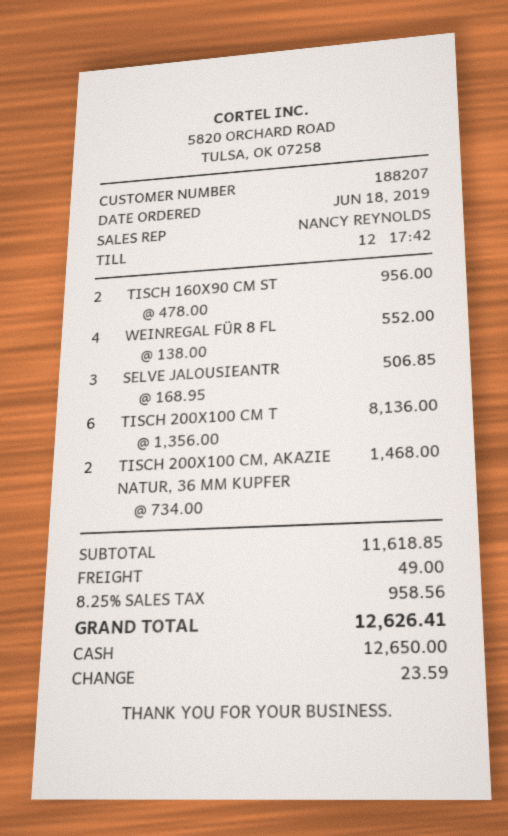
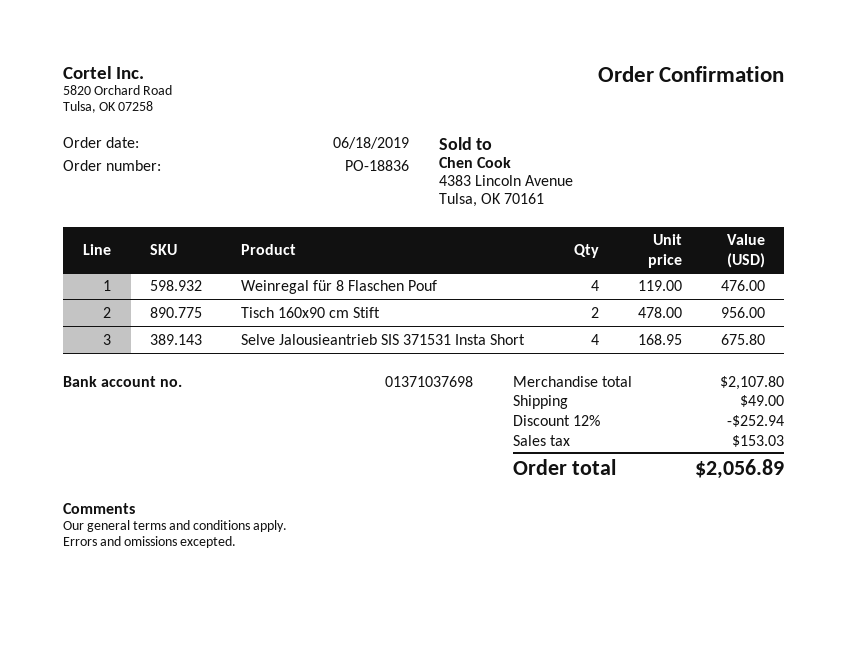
WEINREGAL FÜR 8 FL: 4 x 138.00 = 552.00 -> 4 x 119.00 = 476.00
SELVE JALOUSIEANTR: 3 x 168.95 = 506.85 -> 4 x 168.95 = 675.80
TISCH 200X100 CM T: 6 x 1356.00 = 8136.00 -> none
TISCH 200X100 CM, AKAZIE NATUR, 36 MM KUPFER: 2 x 734.00 = 1468.00 -> none
subtotal: 11618.85 -> 2107.80
discount: none -> 12% = 252.94
tax: 958.56 -> 153.03
total: 12626.41 -> 2056.89

